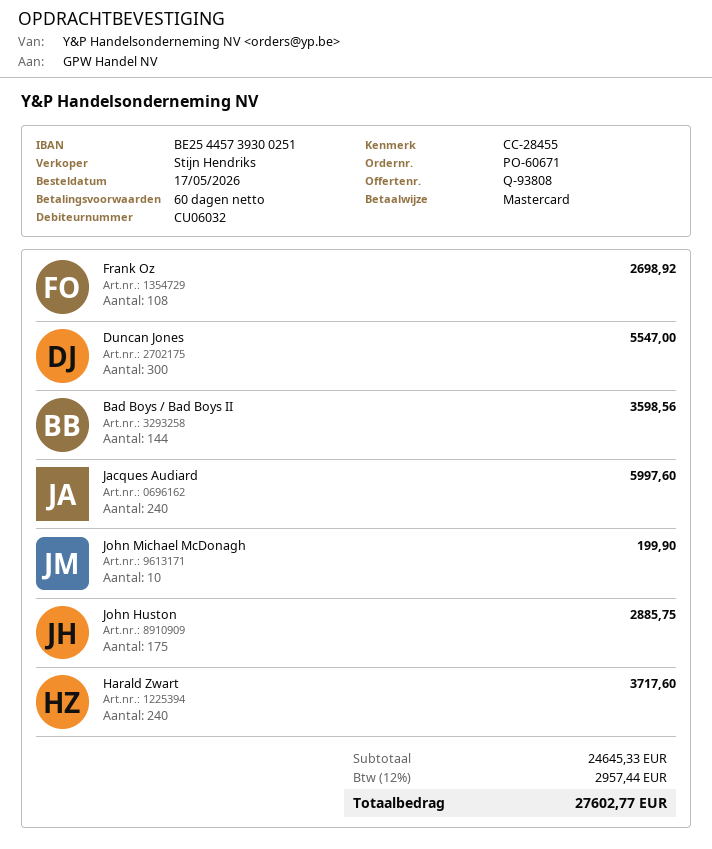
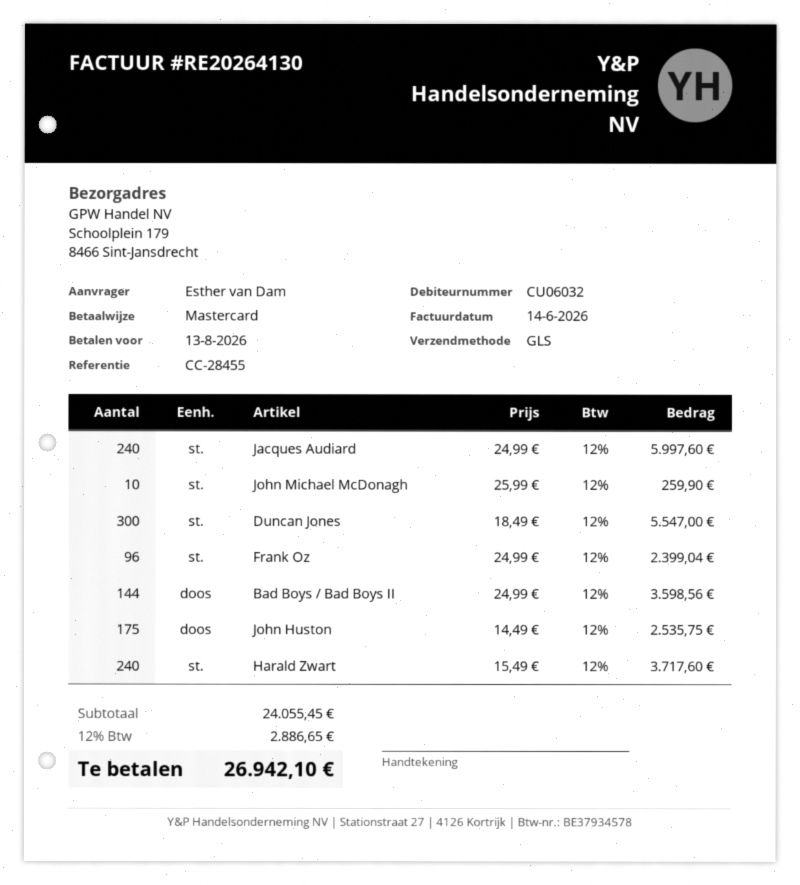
Frank Oz: 108 for 2698.92 -> 96 for 2399.04
John Michael McDonagh: 10 for 199.90 -> 10 for 259.90
John Huston: 175 for 2885.75 -> 175 for 2535.75
subtotal: 24645.33 -> 24055.45
tax: 12% = 2957.44 -> 12% = 2886.65
total: 27602.77 -> 26942.10

